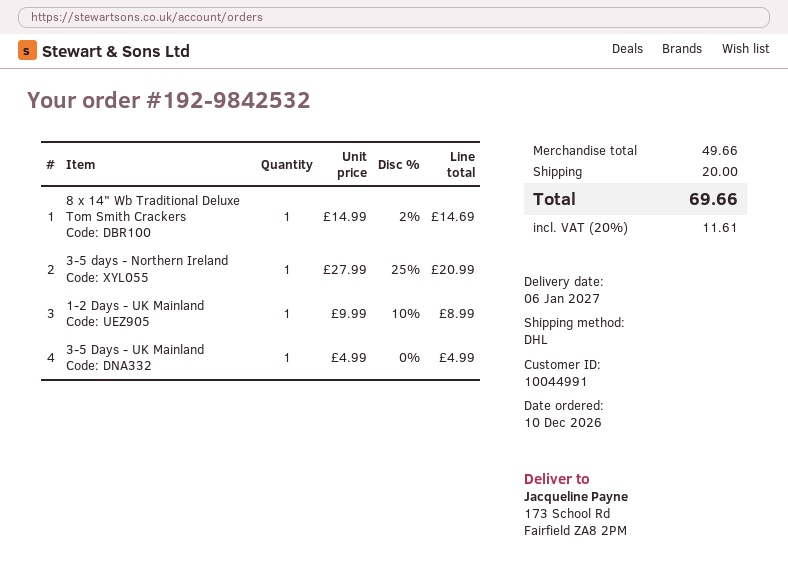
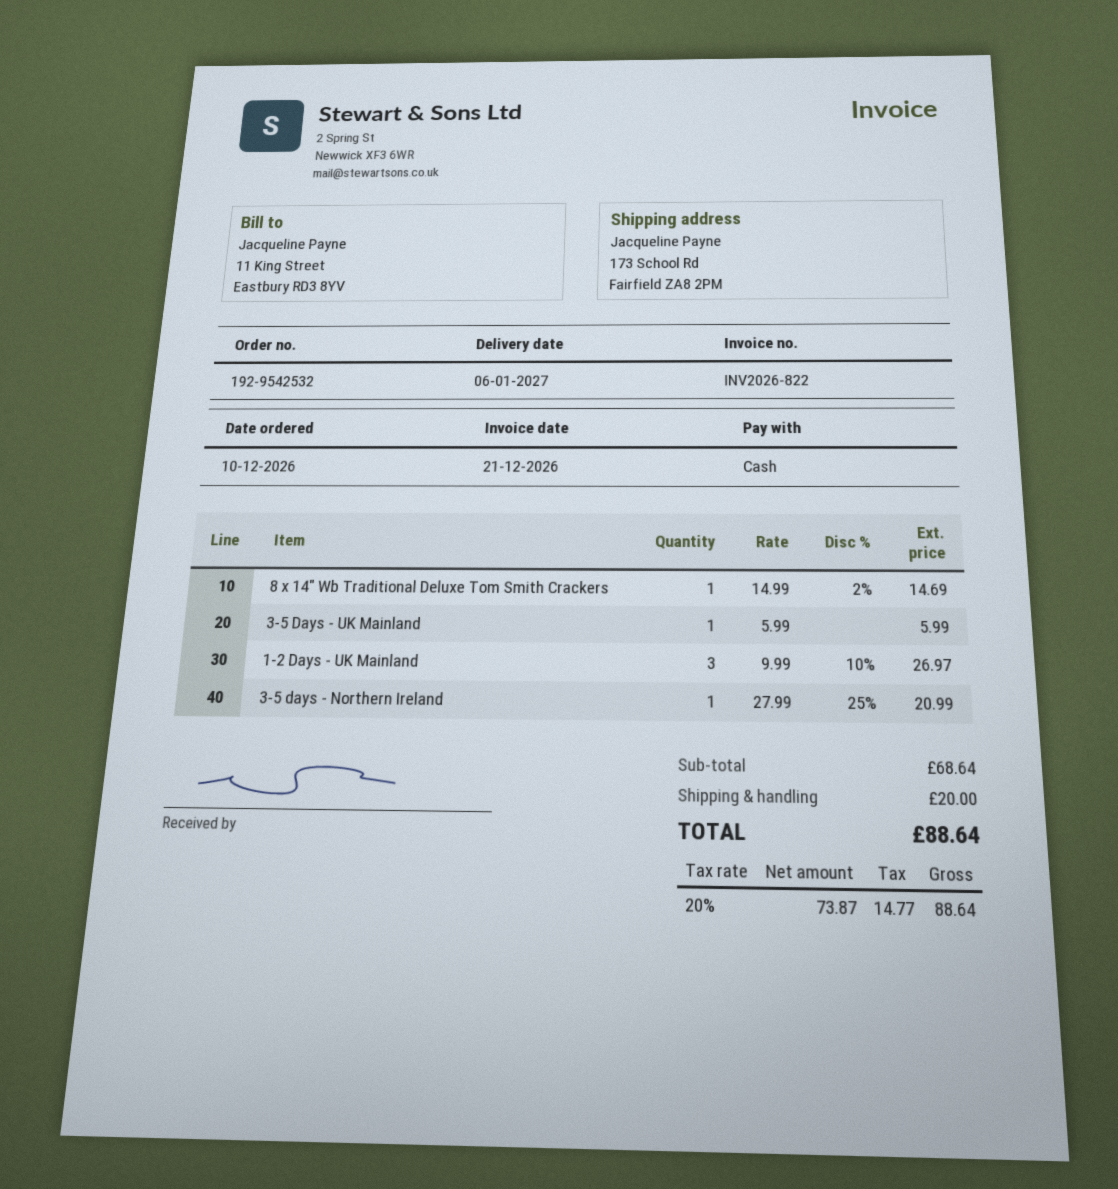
order number: 192-9842532 -> 192-9542532
1-2 Days - UK Mainland: 1 x 9.99 - 10% = 8.99 -> 3 x 9.99 - 10% = 26.97
3-5 Days - UK Mainland: 1 x 4.99 = 4.99 -> 1 x 5.99 = 5.99
subtotal: 49.66 -> 68.64
tax: 20% = 11.61 -> 20% = 14.77
total: 69.66 -> 88.64

